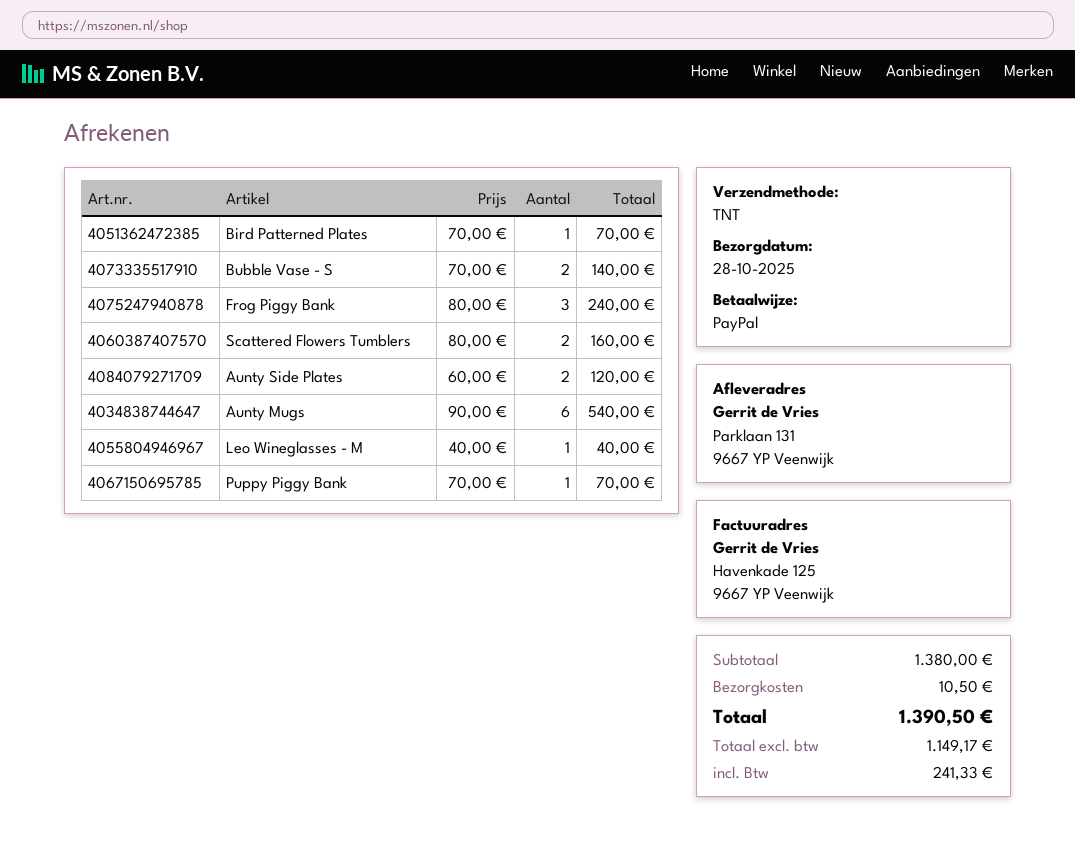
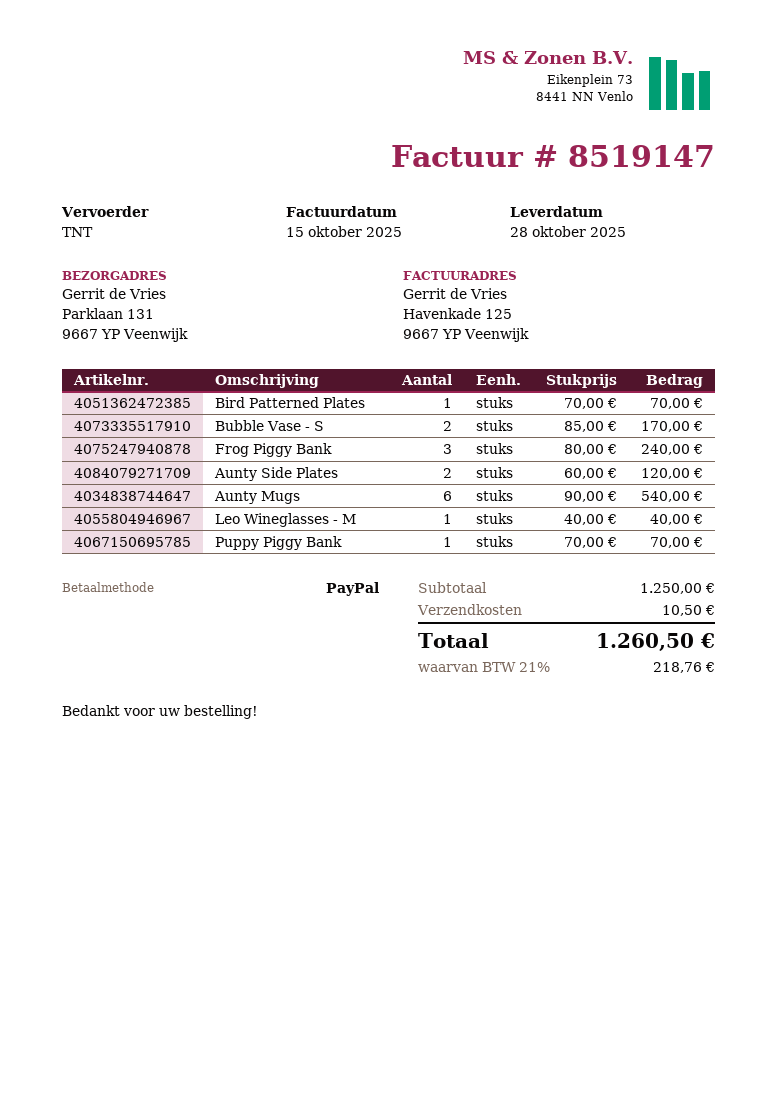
Bubble Vase - S: 2 x 70.00 = 140.00 -> 2 x 85.00 = 170.00
Scattered Flowers Tumblers: 2 x 80.00 = 160.00 -> none
subtotal: 1380.00 -> 1250.00
tax: 241.33 -> 218.76
total: 1390.50 -> 1260.50

